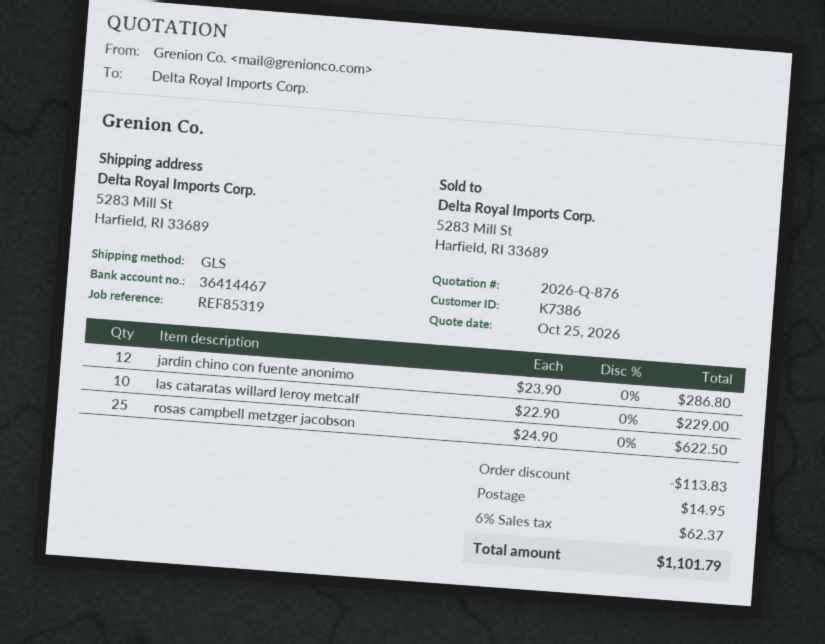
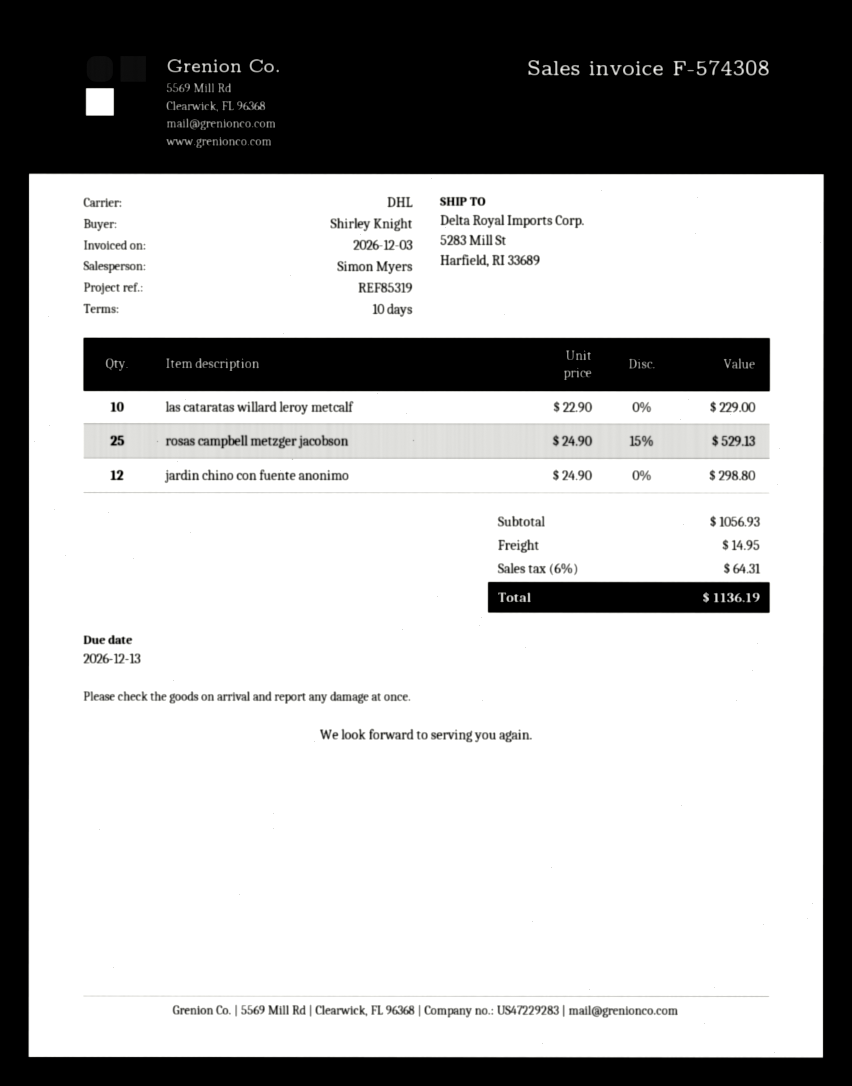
shipping method: GLS -> DHL
jardin chino con fuente anonimo: 12 x 23.90 = 286.80 -> 12 x 24.90 = 298.80
rosas campbell metzger jacobson: 25 x 24.90 = 622.50 -> 25 x 24.90 - 15% = 529.13
discount: 113.83 -> none
tax: 6% = 62.37 -> 6% = 64.31
total: 1101.79 -> 1136.19

